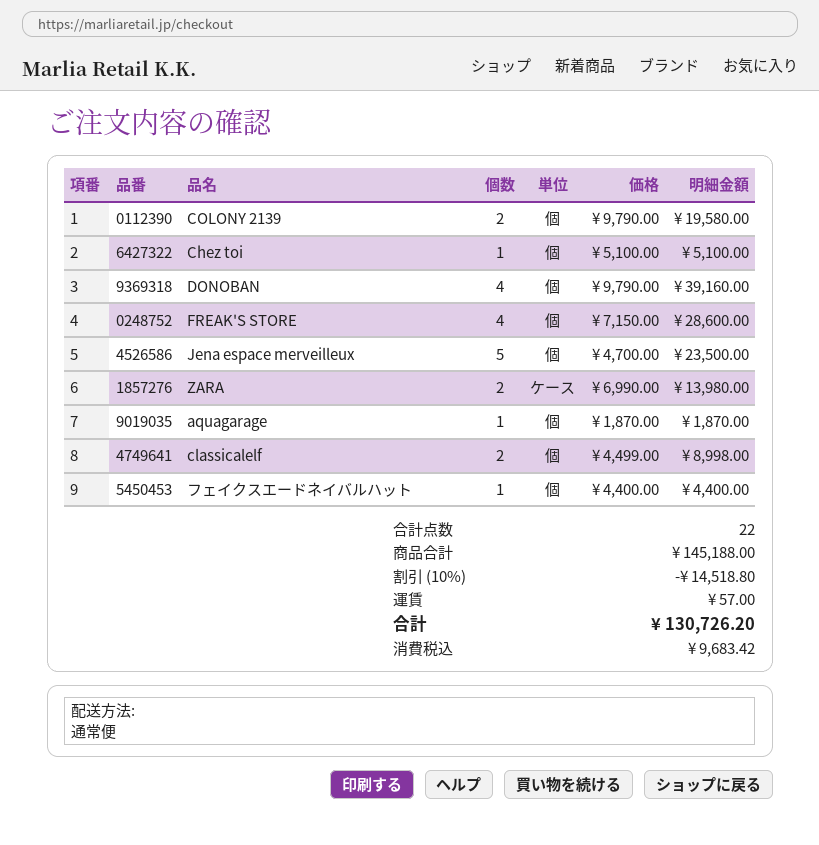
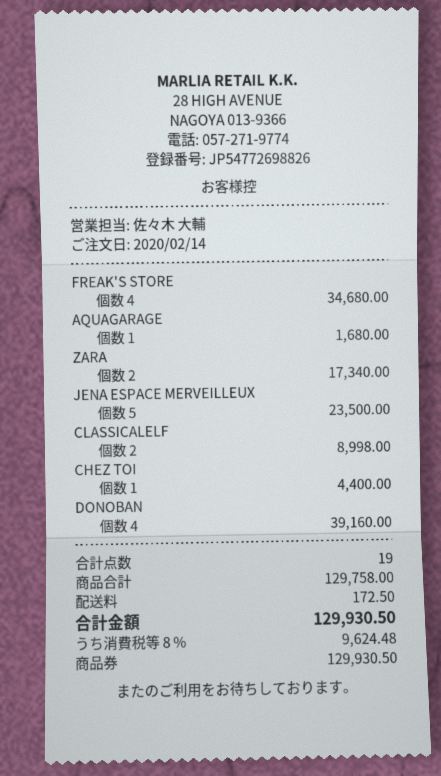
COLONY 2139: 2 for 19580.00 -> none
Chez toi: 1 for 5100.00 -> 1 for 4400.00
FREAK'S STORE: 4 for 28600.00 -> 4 for 34680.00
ZARA: 2 for 13980.00 -> 2 for 17340.00
aquagarage: 1 for 1870.00 -> 1 for 1680.00
フェイクスエードネイバルハット: 1 for 4400.00 -> none
total quantity: 22 -> 19
subtotal: 145188.00 -> 129758.00
discount: 10% = 14518.80 -> none
shipping: 57.00 -> 172.50
tax: 9683.42 -> 9624.48
total: 130726.20 -> 129930.50

